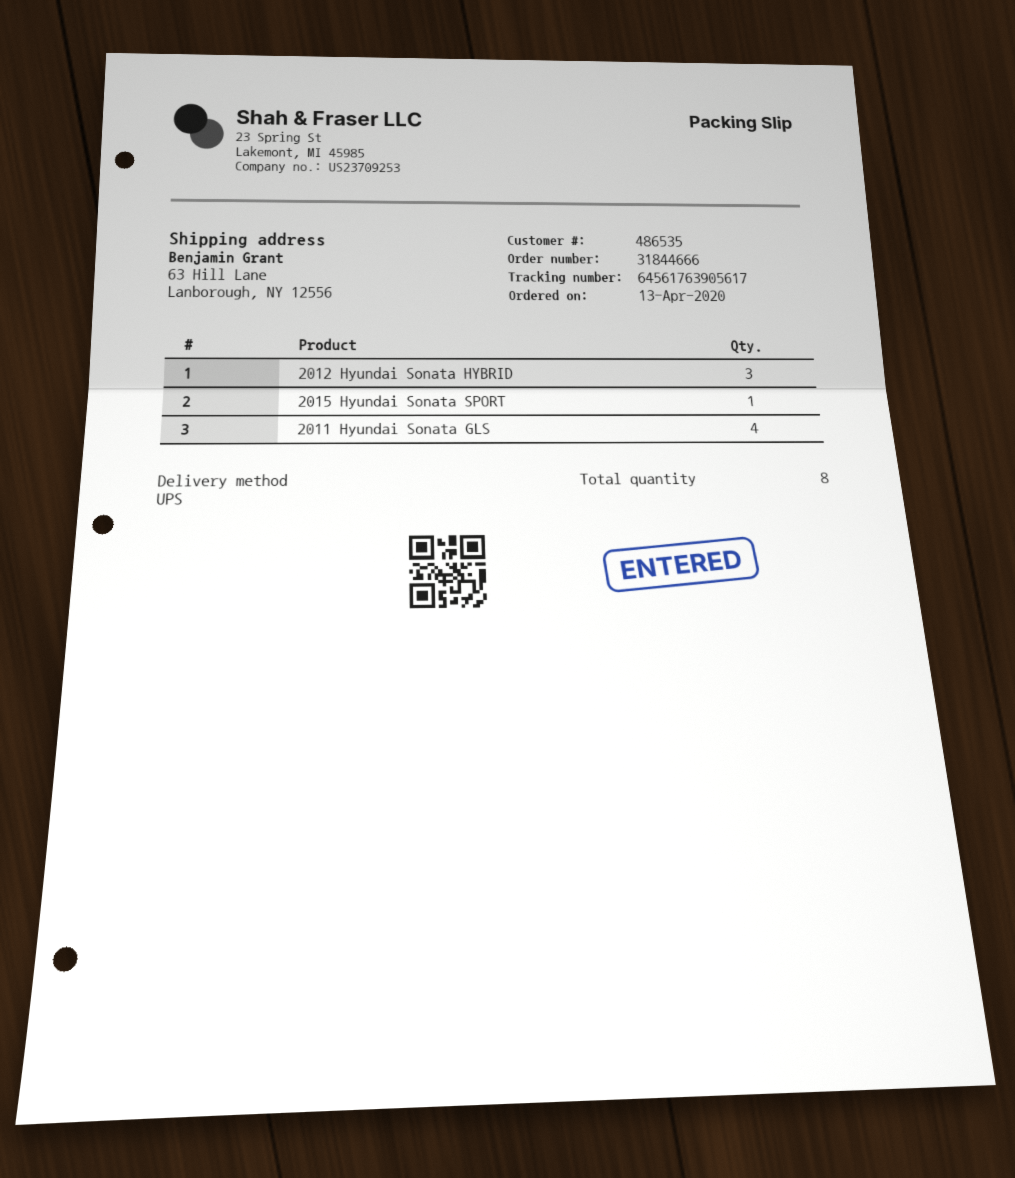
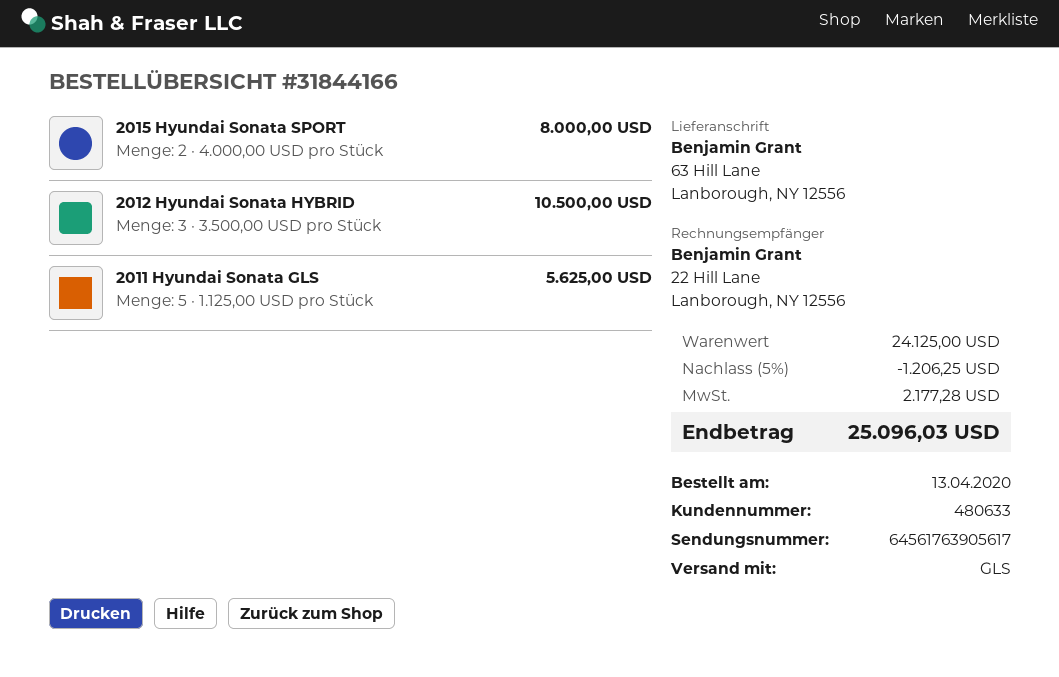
order number: 31844666 -> 31844166
customer number: 486535 -> 480633
shipping method: UPS -> GLS
2015 Hyundai Sonata SPORT: 1 -> 2
2011 Hyundai Sonata GLS: 4 -> 5

